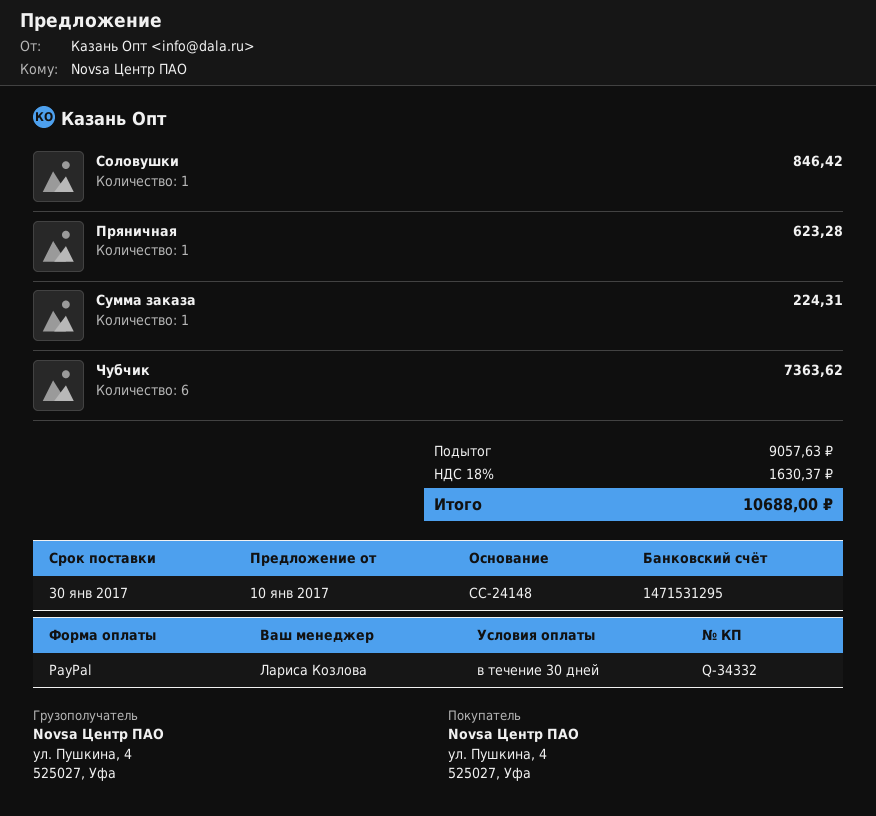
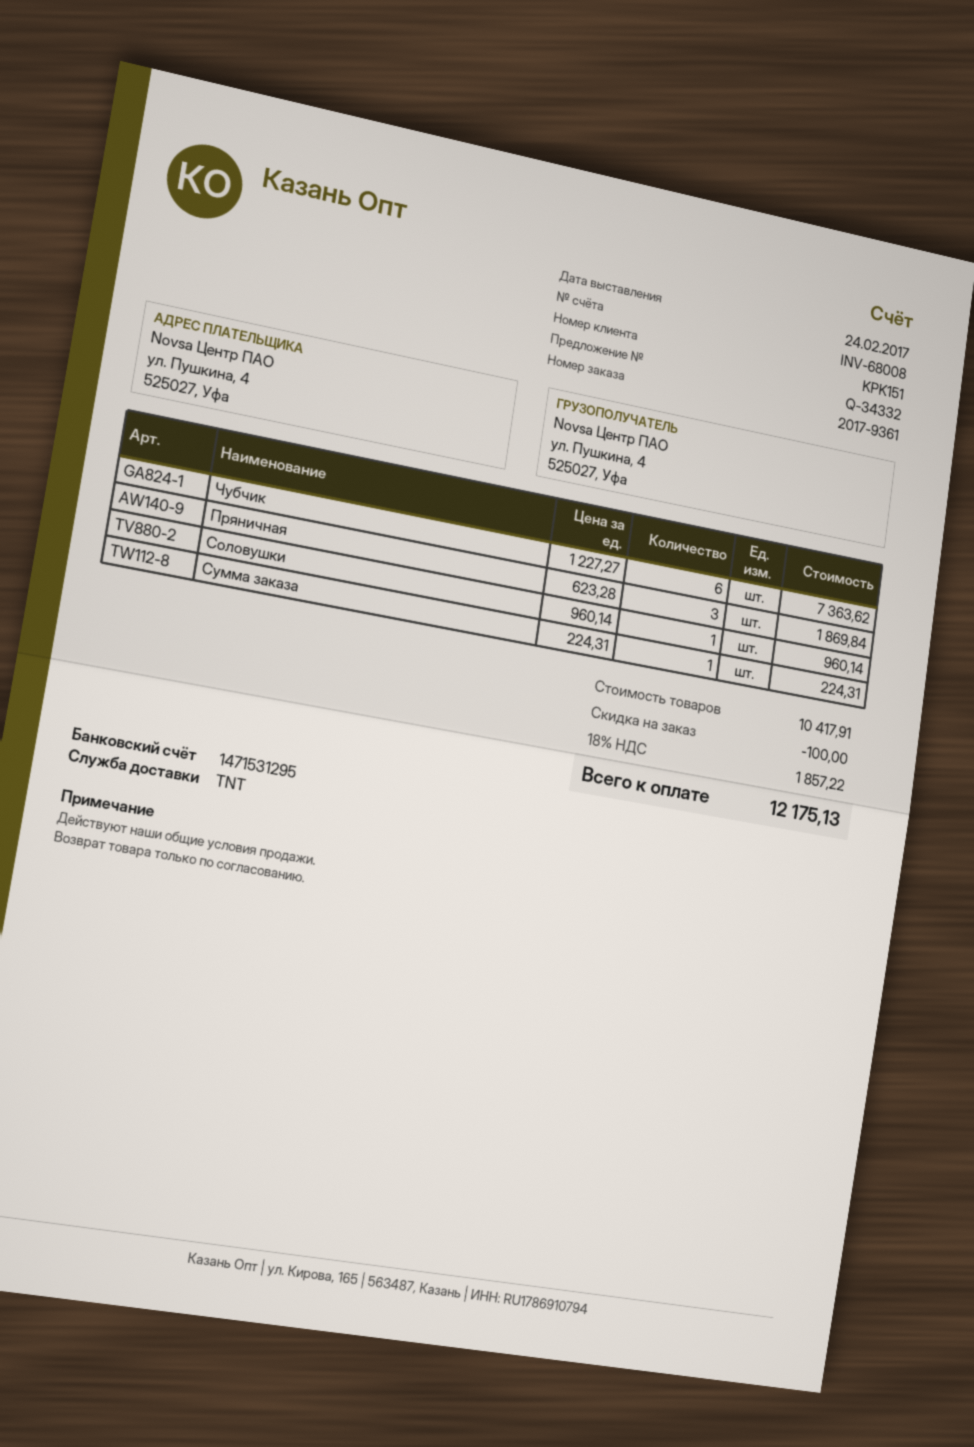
Соловушки: 1 for 846.42 -> 1 for 960.14
Пряничная: 1 for 623.28 -> 3 for 1869.84
subtotal: 9057.63 -> 10417.91
discount: none -> 100.00
tax: 18% = 1630.37 -> 18% = 1857.22
total: 10688.00 -> 12175.13

